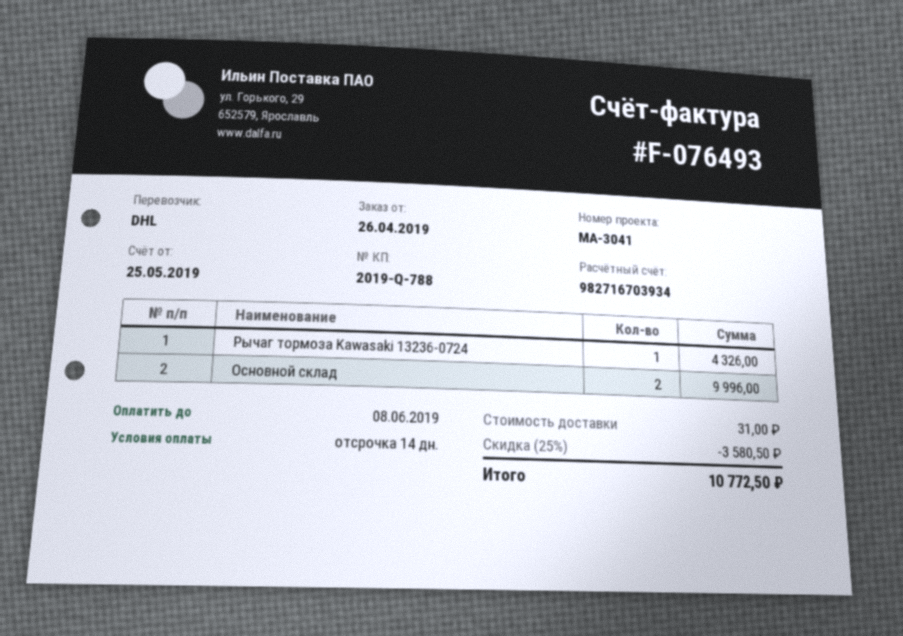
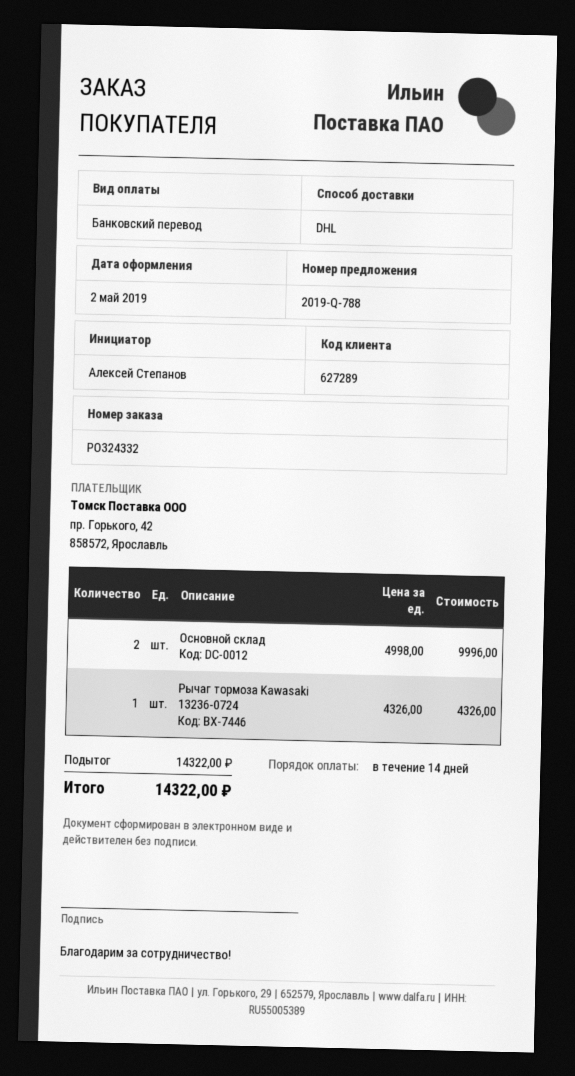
order date: 2019-04-26 -> 2019-05-02
discount: 25% = 3580.50 -> none
shipping: 31.00 -> none
total: 10772.50 -> 14322.00

